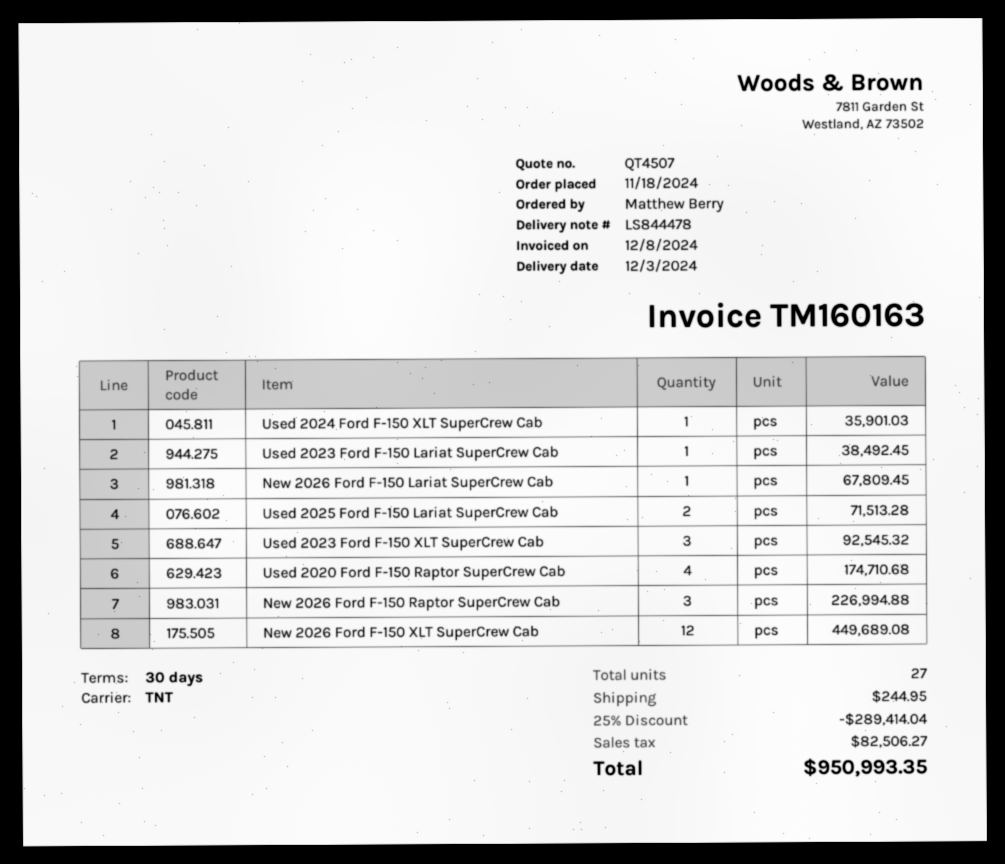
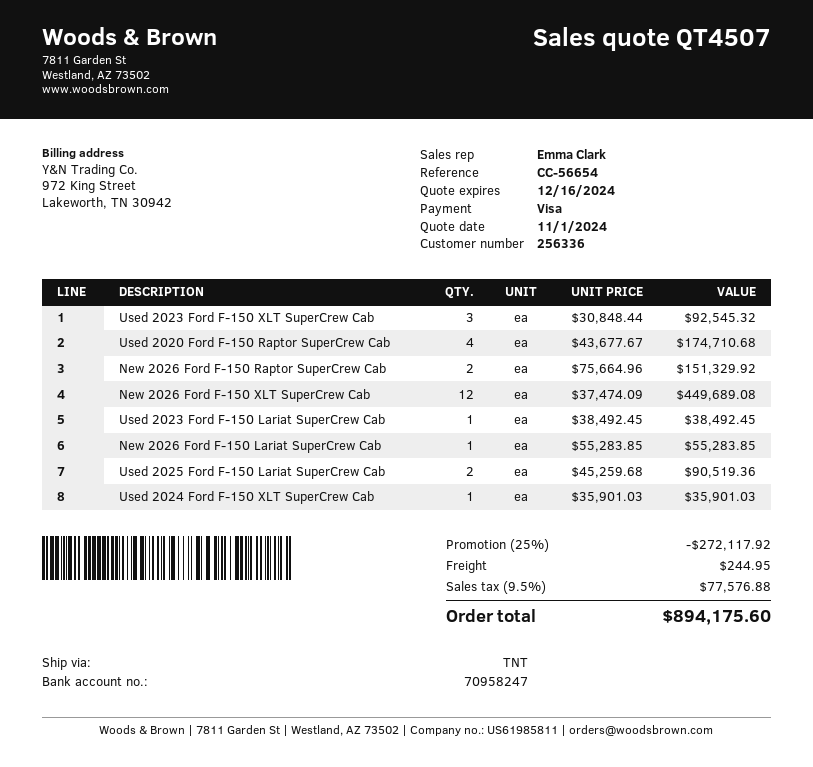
New 2026 Ford F-150 Lariat SuperCrew Cab: 1 for 67809.45 -> 1 for 55283.85
Used 2025 Ford F-150 Lariat SuperCrew Cab: 2 for 71513.28 -> 2 for 90519.36
New 2026 Ford F-150 Raptor SuperCrew Cab: 3 for 226994.88 -> 2 for 151329.92
discount: 25% = 289414.04 -> 25% = 272117.92
tax: 82506.27 -> 77576.88
total: 950993.35 -> 894175.60

